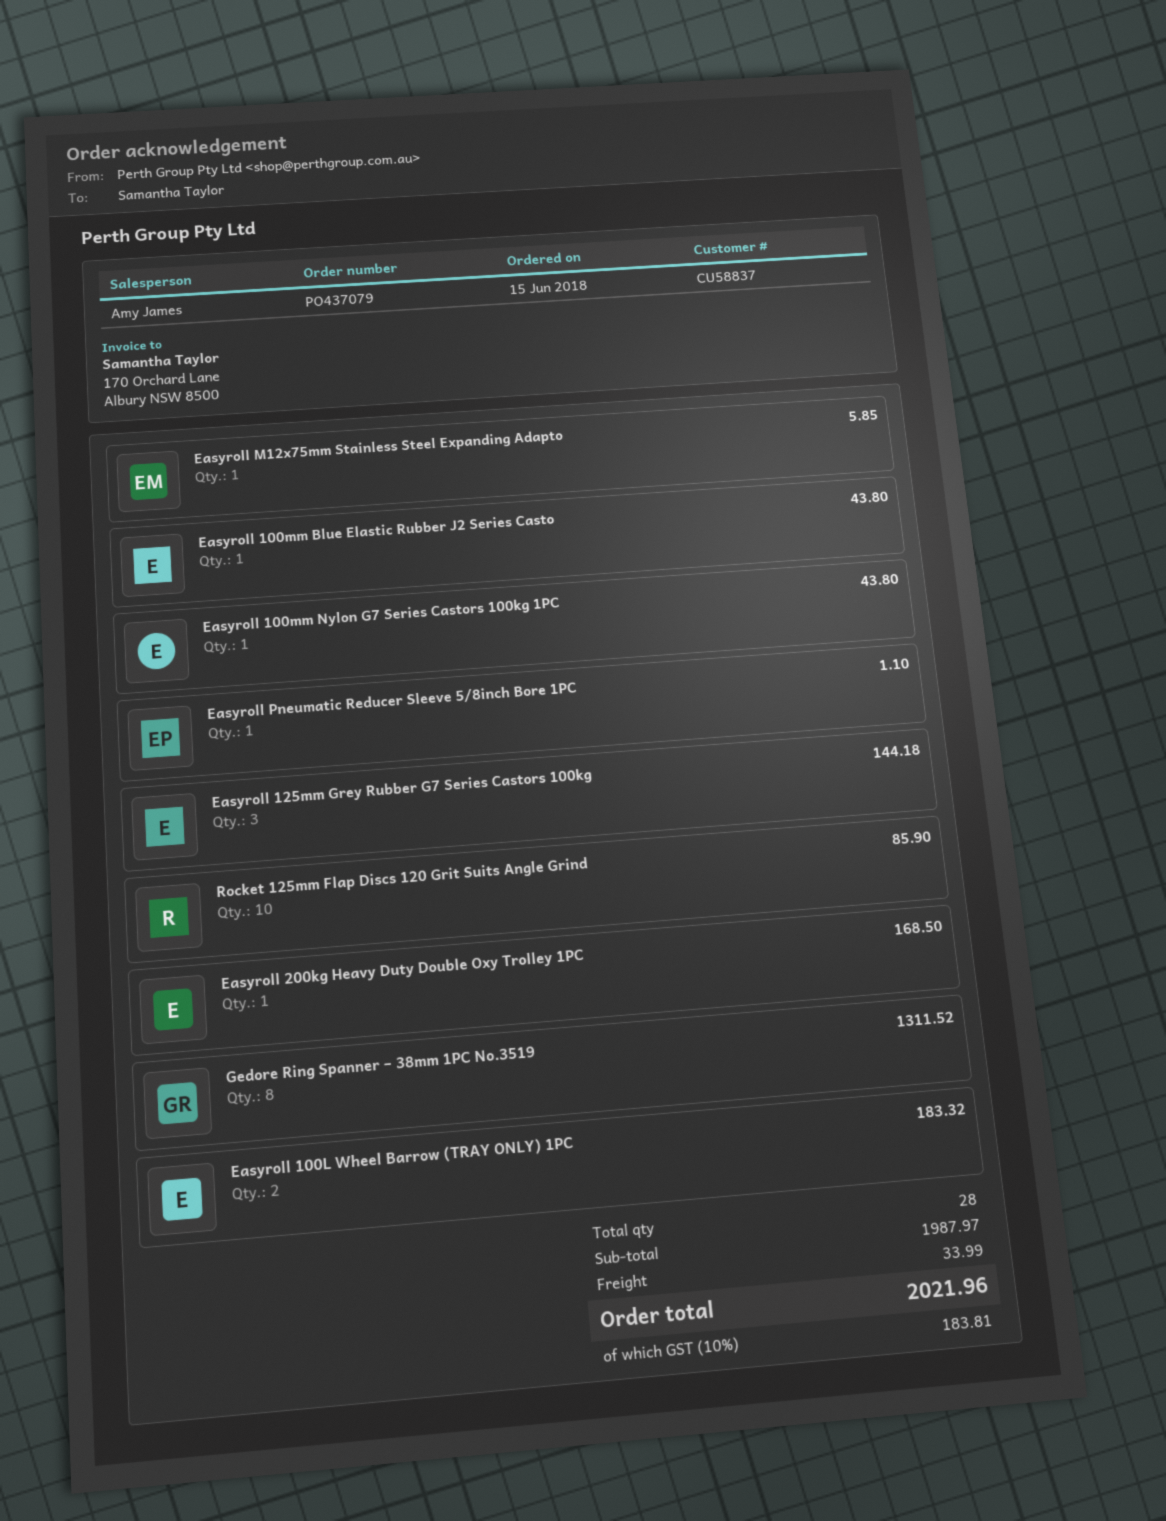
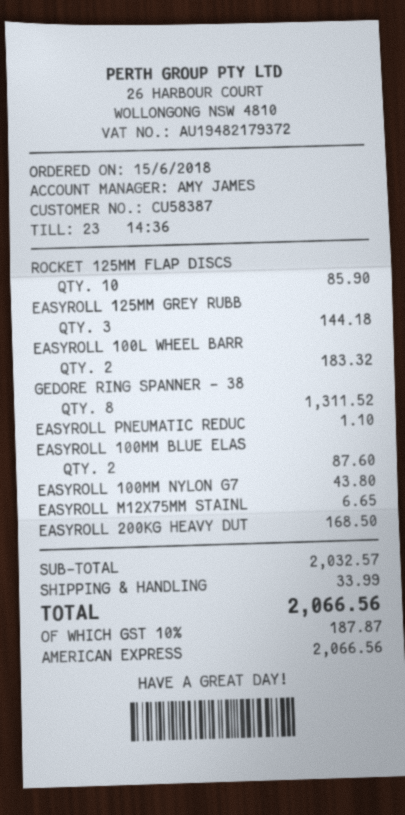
customer number: CU58837 -> CU58387
Easyroll M12x75mm Stainless Steel Expanding Adapto: 1 for 5.85 -> 1 for 6.65
Easyroll 100mm Blue Elastic Rubber J2 Series Casto: 1 for 43.80 -> 2 for 87.60
subtotal: 1987.97 -> 2032.57
tax: 10% = 183.81 -> 10% = 187.87
total: 2021.96 -> 2066.56

